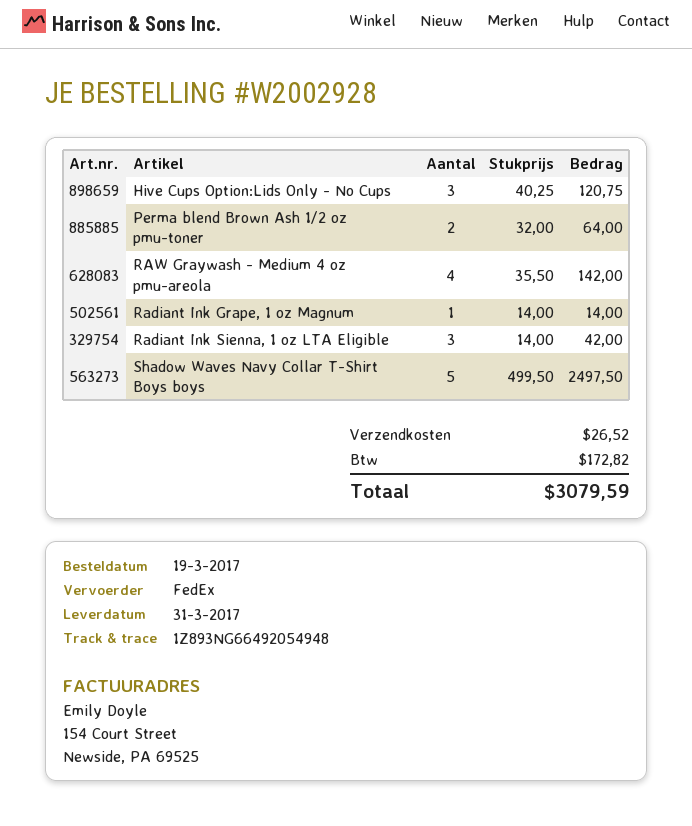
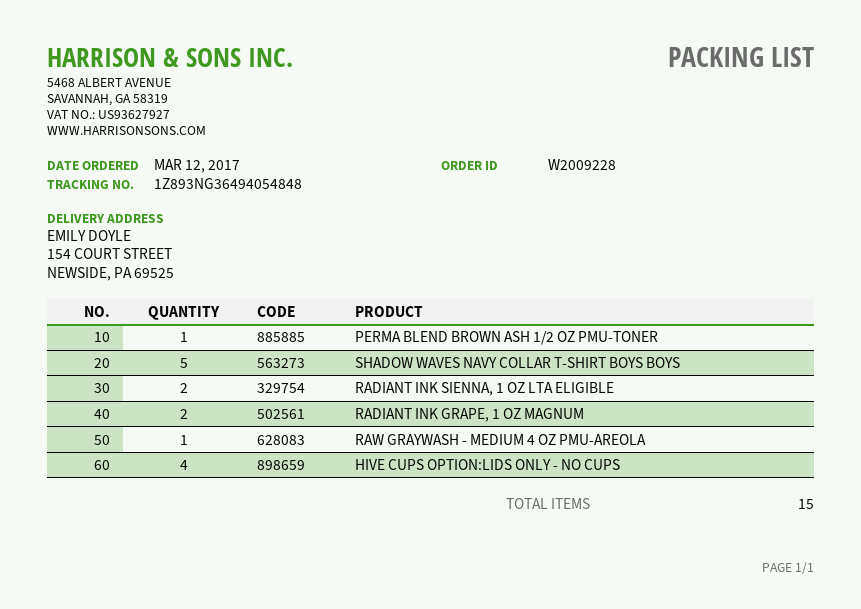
order number: W2002928 -> W2009228
order date: 2017-03-19 -> 2017-03-12
tracking number: 1Z893NG66492054948 -> 1Z893NG36494054848
Hive Cups Option:Lids Only - No Cups: 3 -> 4
Perma blend Brown Ash 1/2 oz pmu-toner: 2 -> 1
RAW Graywash - Medium 4 oz pmu-areola: 4 -> 1
Radiant Ink Grape, 1 oz Magnum: 1 -> 2
Radiant Ink Sienna, 1 oz LTA Eligible: 3 -> 2

